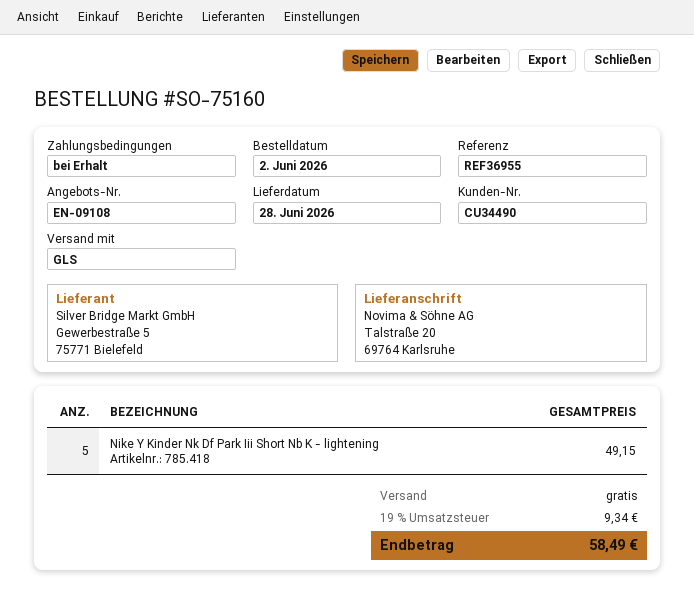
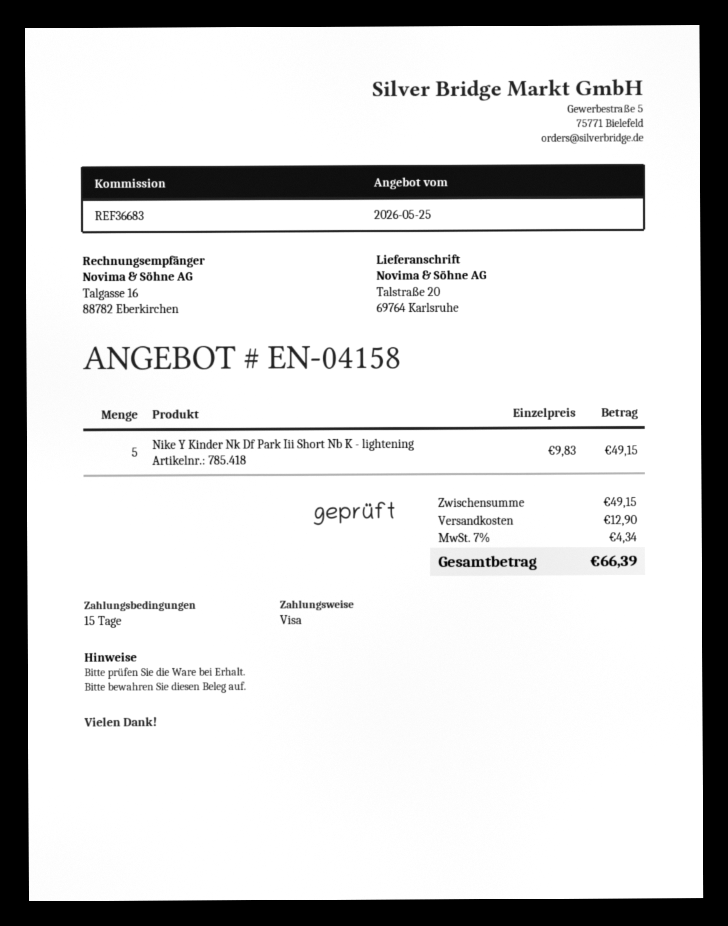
quote number: EN-09108 -> EN-04158
payment terms: on receipt -> 15 days
reference: REF36955 -> REF36683
shipping: 0.00 -> 12.90
tax: 19% = 9.34 -> 7% = 4.34
total: 58.49 -> 66.39

